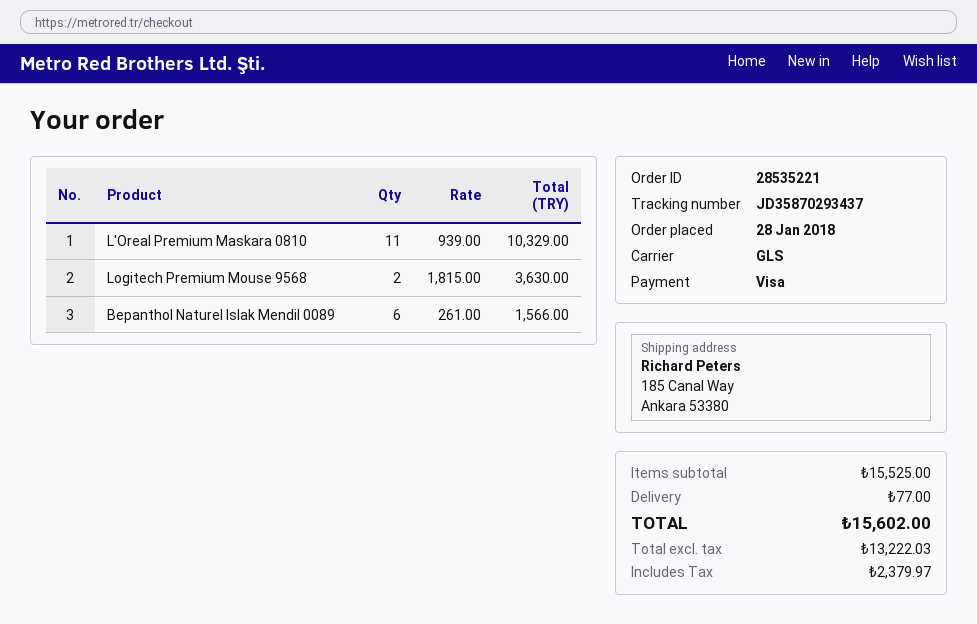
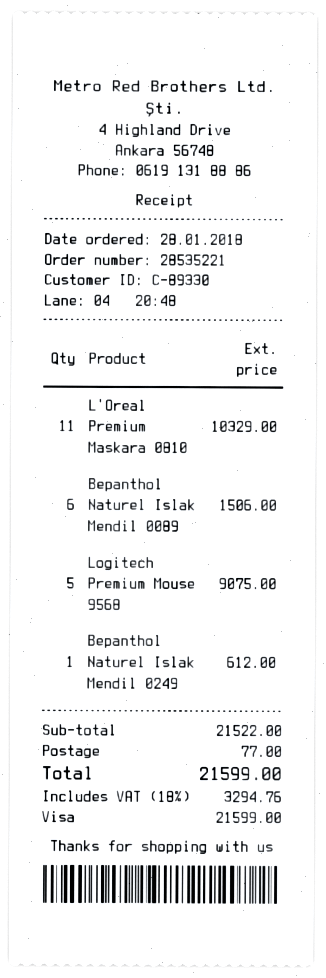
Logitech Premium Mouse 9568: 2 for 3630.00 -> 5 for 9075.00
Bepanthol Naturel Islak Mendil 0089: 6 for 1566.00 -> 6 for 1506.00
Bepanthol Naturel Islak Mendil 0249: none -> 1 for 612.00
subtotal: 15525.00 -> 21522.00
tax: 2379.97 -> 3294.76
total: 15602.00 -> 21599.00

